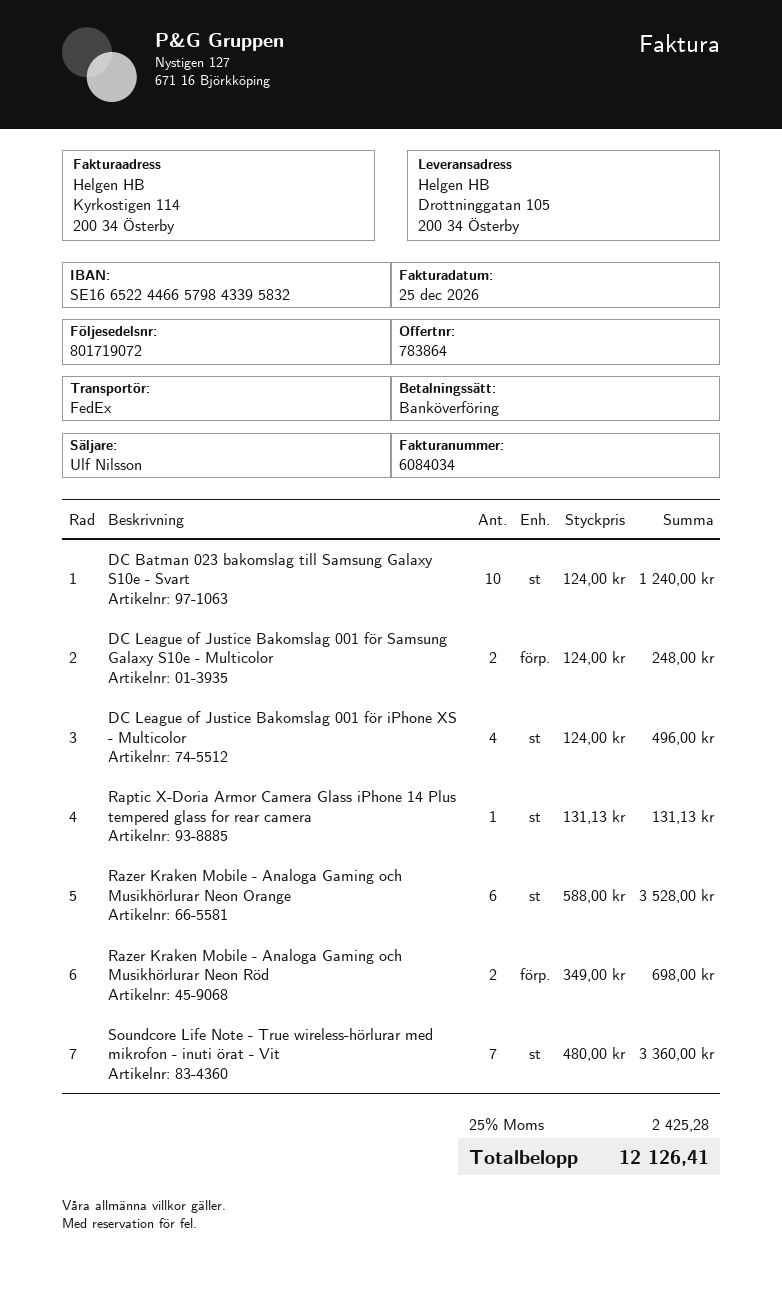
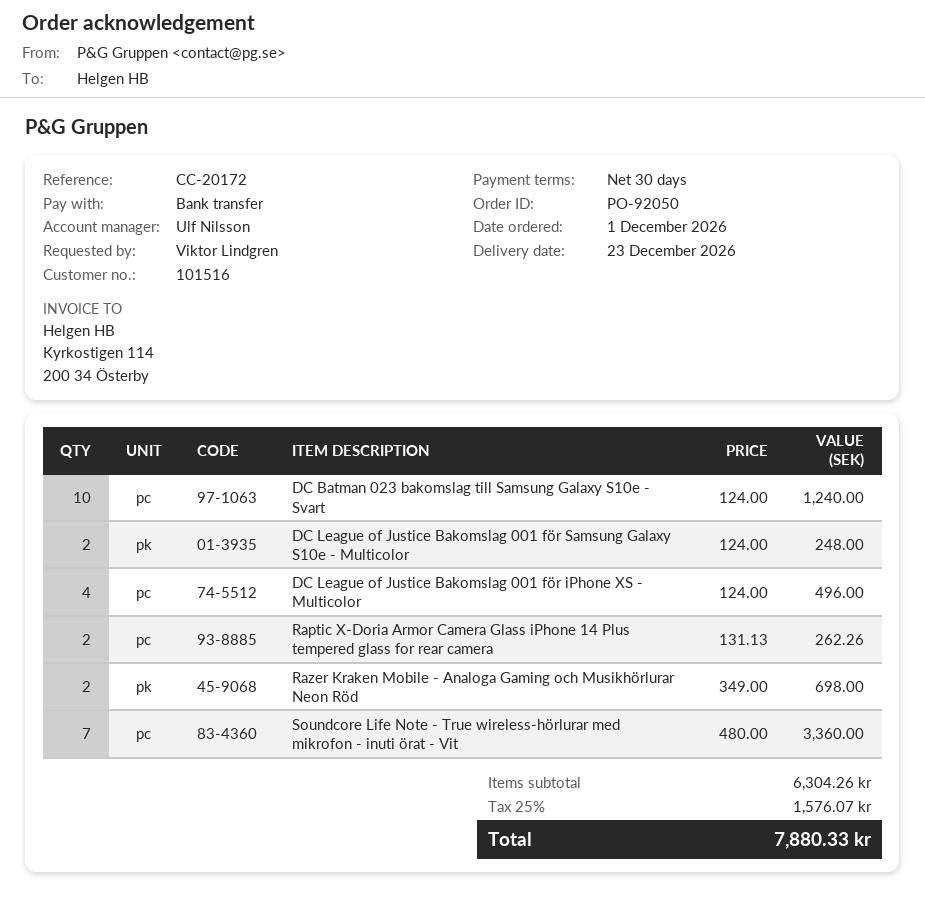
Raptic X-Doria Armor Camera Glass iPhone 14 Plus tempered glass for rear camera: 1 x 131.13 = 131.13 -> 2 x 131.13 = 262.26
Razer Kraken Mobile - Analoga Gaming och Musikhörlurar Neon Orange: 6 x 588.00 = 3528.00 -> none
tax: 25% = 2425.28 -> 25% = 1576.07
total: 12126.41 -> 7880.33

